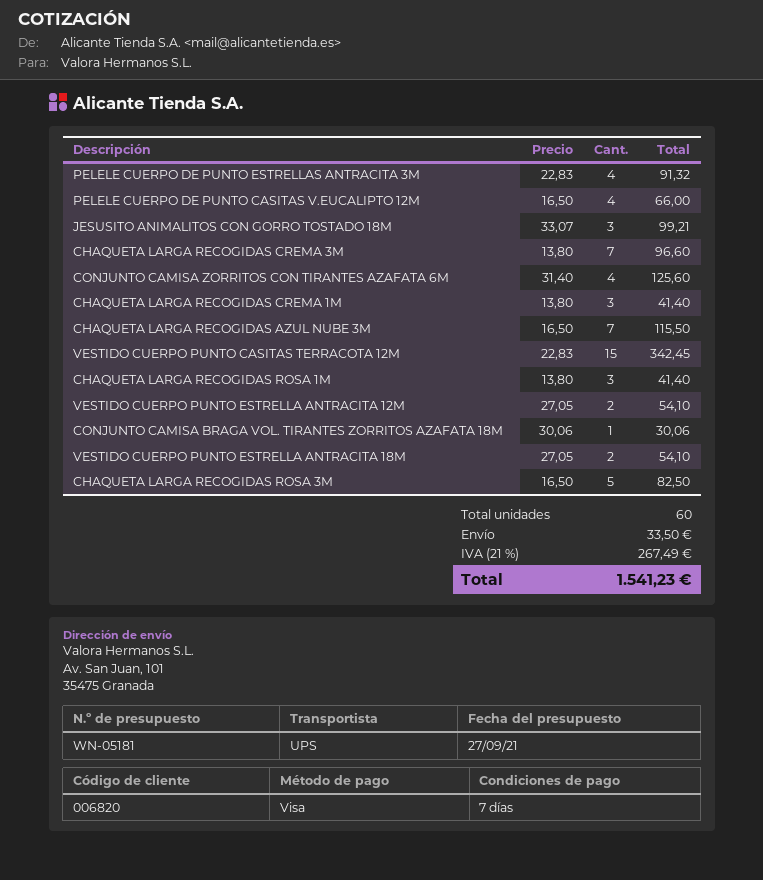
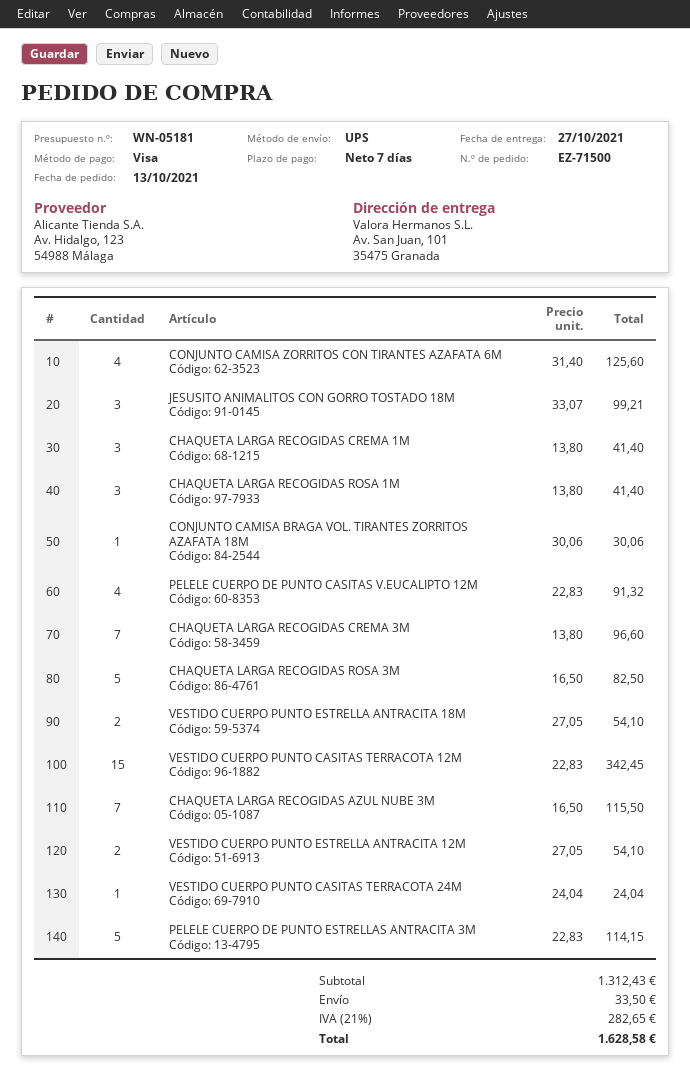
PELELE CUERPO DE PUNTO ESTRELLAS ANTRACITA 3M: 4 x 22.83 = 91.32 -> 5 x 22.83 = 114.15
PELELE CUERPO DE PUNTO CASITAS V.EUCALIPTO 12M: 4 x 16.50 = 66.00 -> 4 x 22.83 = 91.32
VESTIDO CUERPO PUNTO CASITAS TERRACOTA 24M: none -> 1 x 24.04 = 24.04
tax: 21% = 267.49 -> 21% = 282.65
total: 1541.23 -> 1628.58

